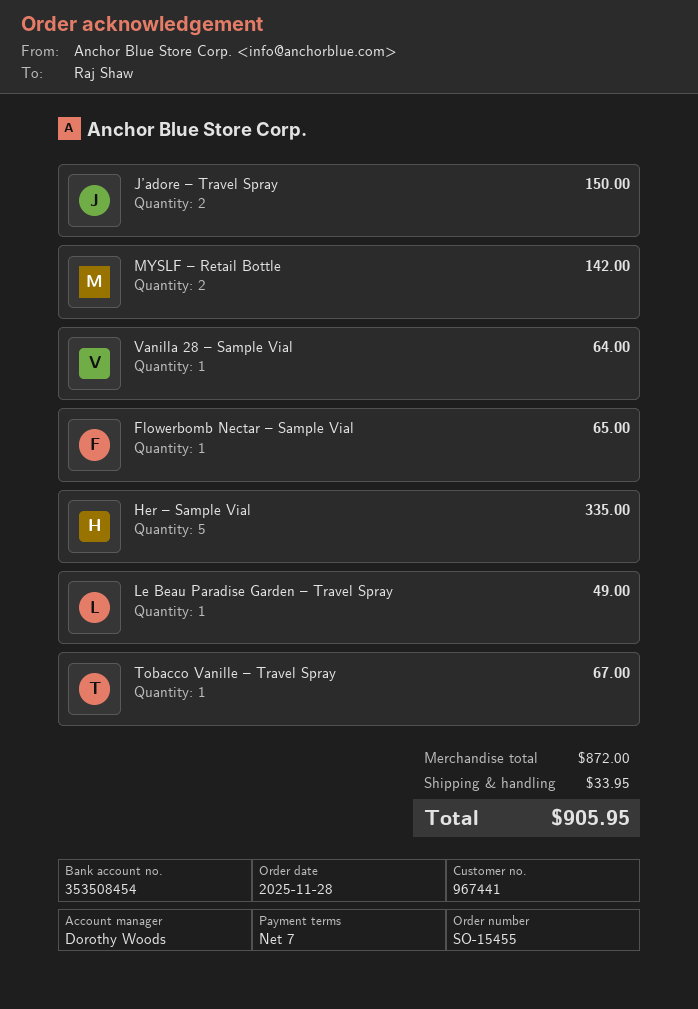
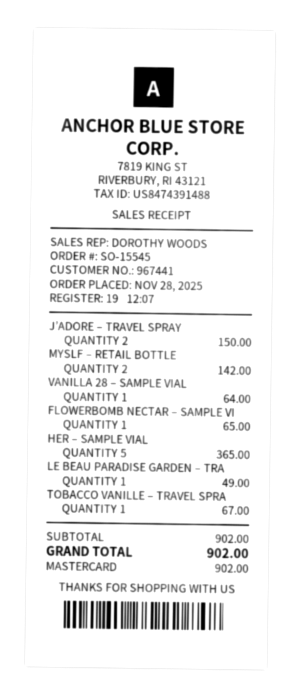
order number: SO-15455 -> SO-15545
Her – Sample Vial: 5 for 335.00 -> 5 for 365.00
subtotal: 872.00 -> 902.00
shipping: 33.95 -> none
total: 905.95 -> 902.00

